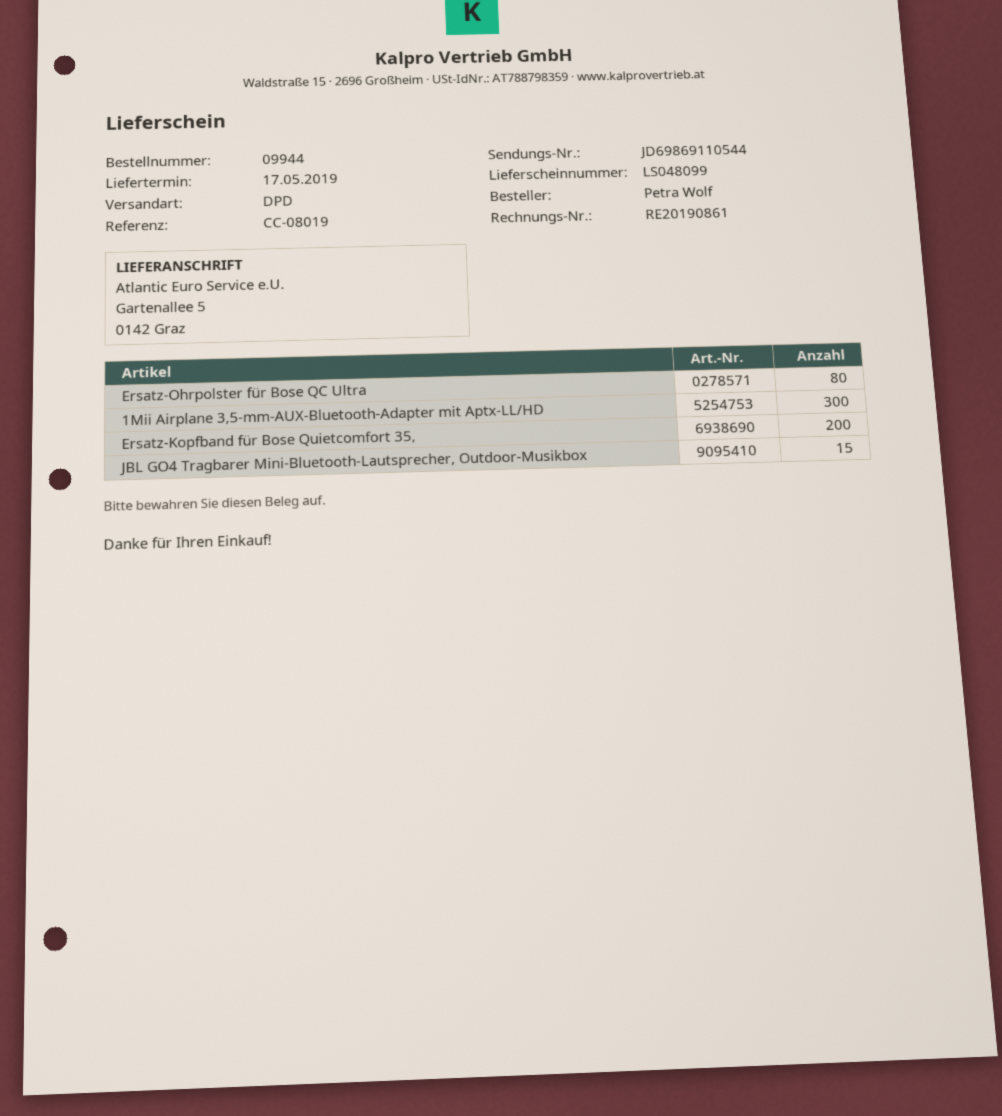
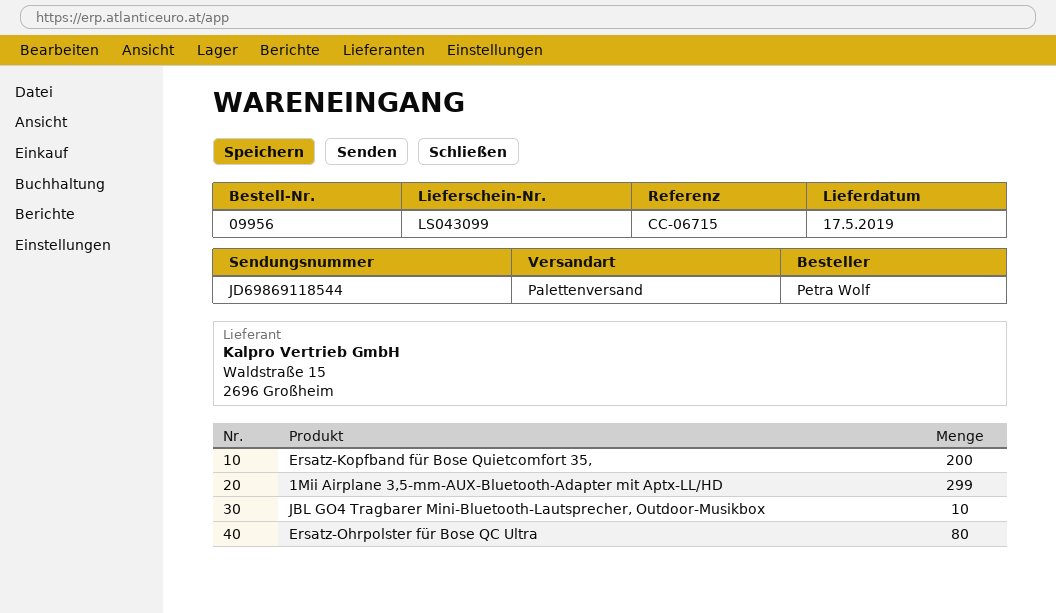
order number: 09944 -> 09956
delivery note number: LS048099 -> LS043099
reference: CC-08019 -> CC-06715
shipping method: DPD -> pallet freight
tracking number: JD69869110544 -> JD69869118544
1Mii Airplane 3,5-mm-AUX-Bluetooth-Adapter mit Aptx-LL/HD: 300 -> 299
JBL GO4 Tragbarer Mini-Bluetooth-Lautsprecher, Outdoor-Musikbox: 15 -> 10

